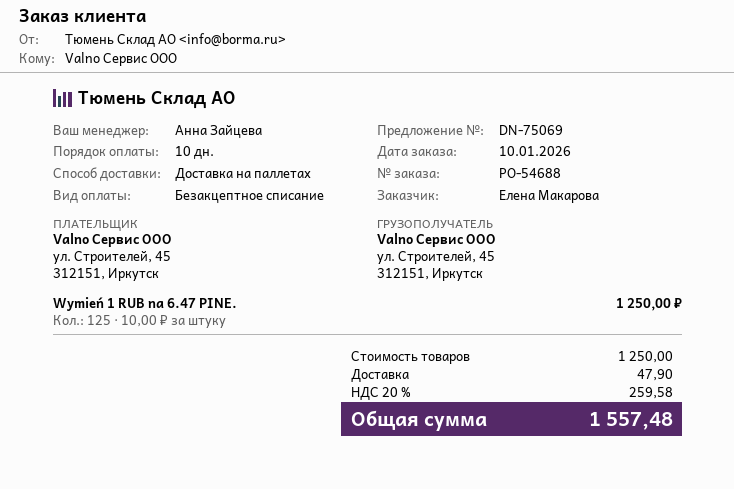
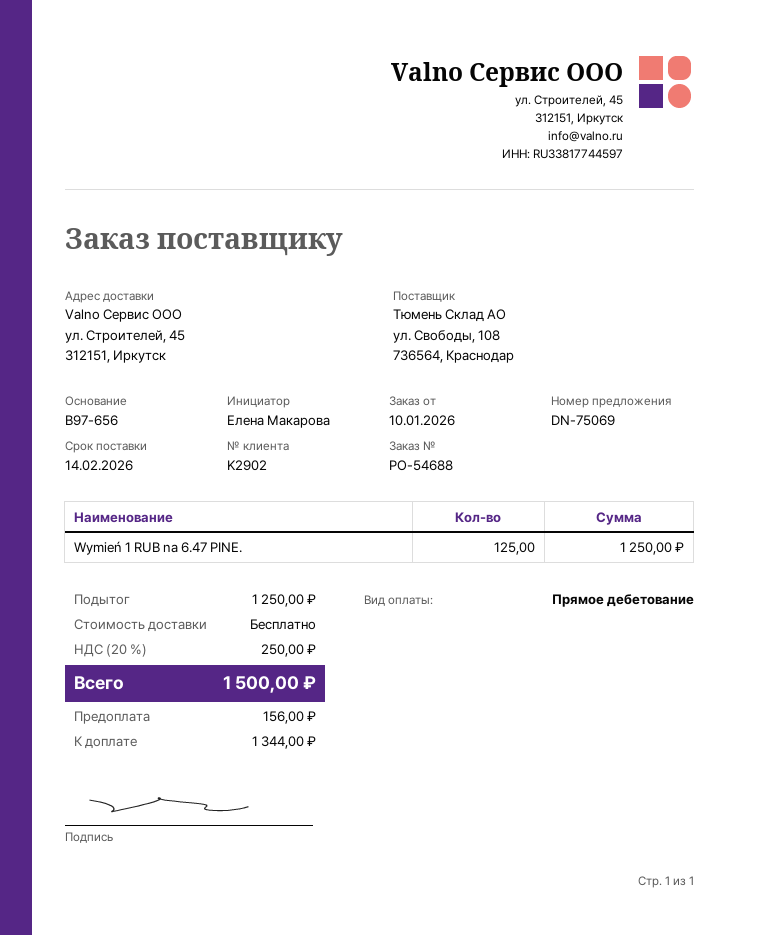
shipping: 47.90 -> 0.00
tax: 20% = 259.58 -> 20% = 250.00
total: 1557.48 -> 1500.00

